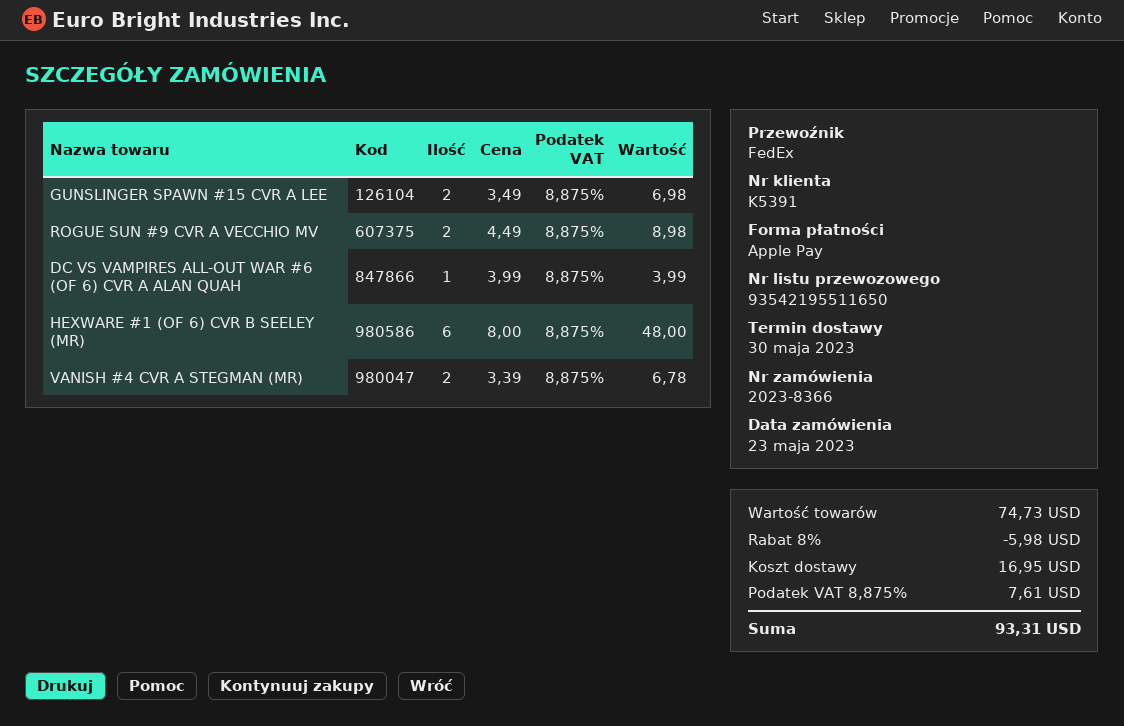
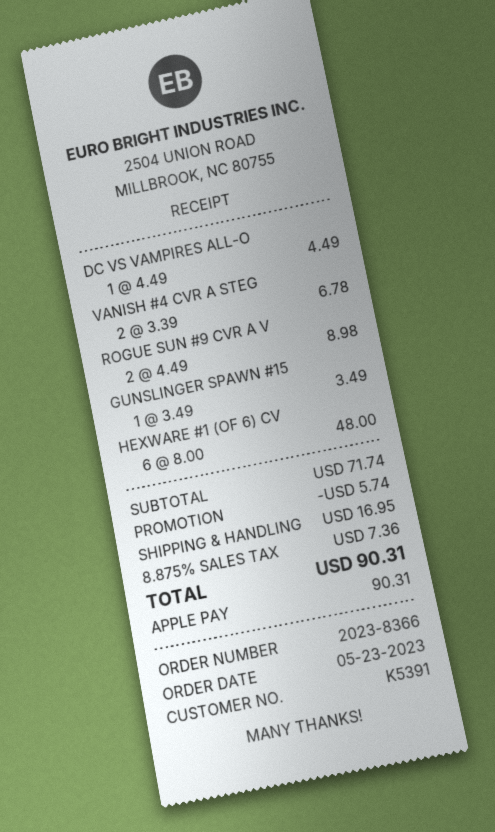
GUNSLINGER SPAWN #15 CVR A LEE: 2 x 3.49 = 6.98 -> 1 x 3.49 = 3.49
DC VS VAMPIRES ALL-OUT WAR #6 (OF 6) CVR A ALAN QUAH: 1 x 3.99 = 3.99 -> 1 x 4.49 = 4.49
subtotal: 74.73 -> 71.74
discount: 5.98 -> 5.74
tax: 8.875% = 7.61 -> 8.875% = 7.36
total: 93.31 -> 90.31

